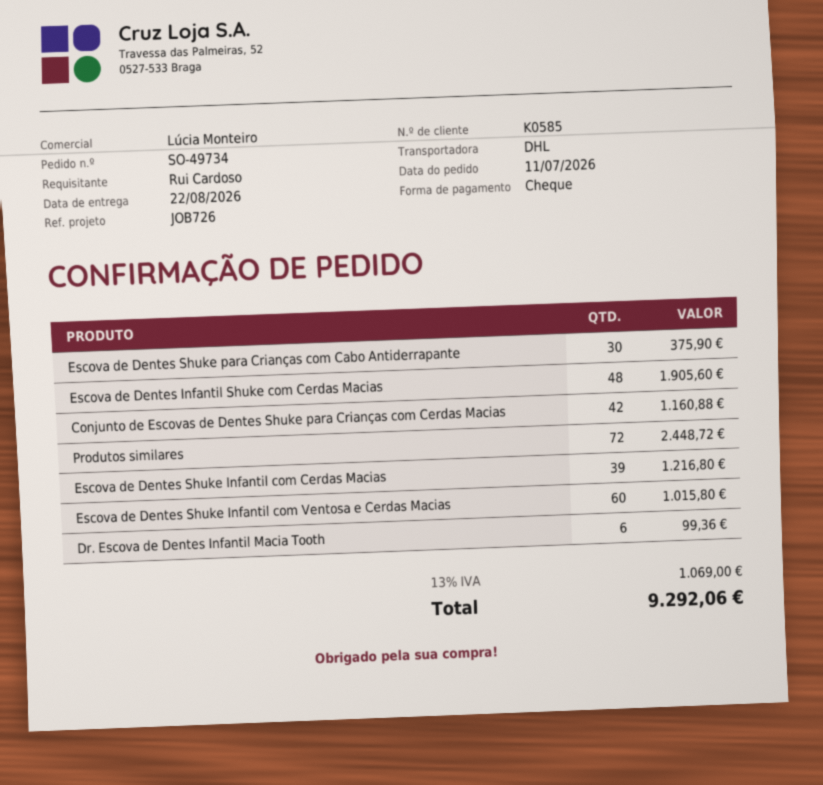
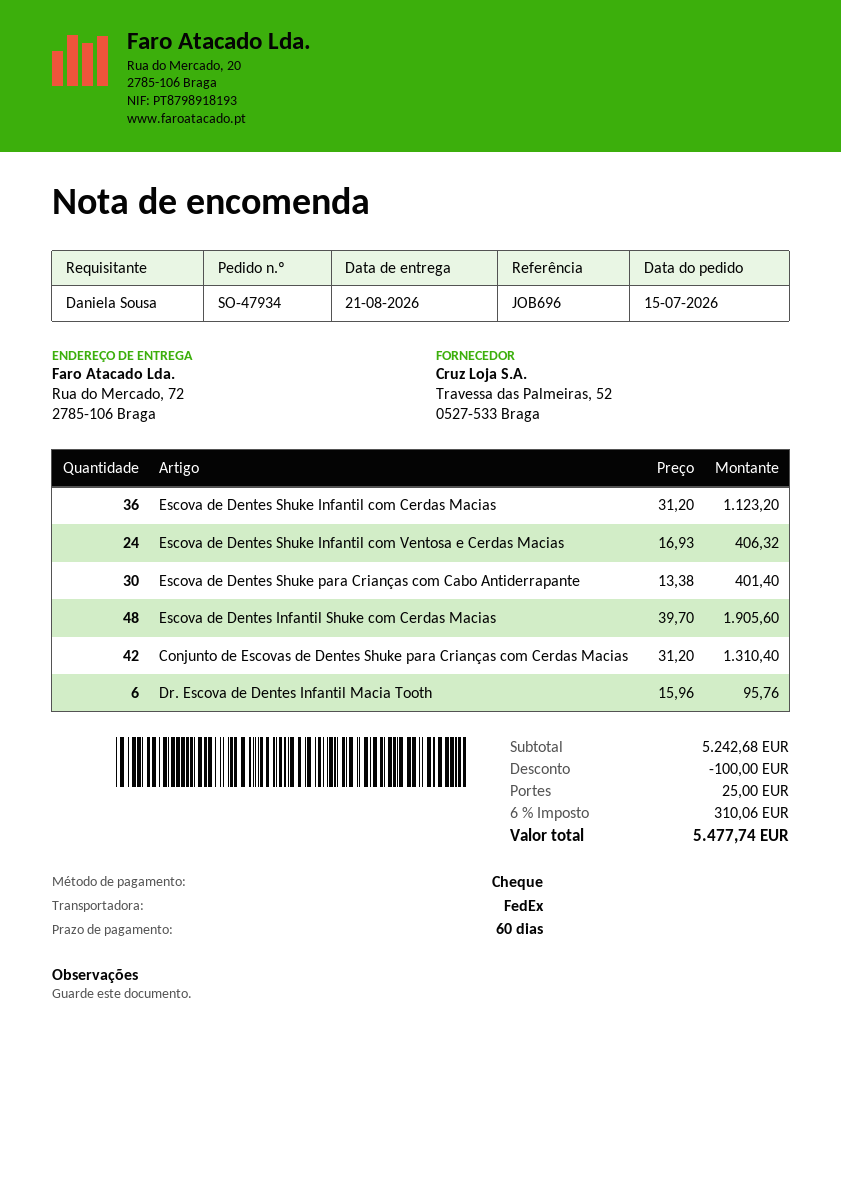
order number: SO-49734 -> SO-47934
order date: 2026-07-11 -> 2026-07-15
delivery date: 2026-08-22 -> 2026-08-21
reference: JOB726 -> JOB696
ordered by: Rui Cardoso -> Daniela Sousa
shipping method: DHL -> FedEx
Escova de Dentes Shuke para Crianças com Cabo Antiderrapante: 30 for 375.90 -> 30 for 401.40
Conjunto de Escovas de Dentes Shuke para Crianças com Cerdas Macias: 42 for 1160.88 -> 42 for 1310.40
Produtos similares: 72 for 2448.72 -> none
Escova de Dentes Shuke Infantil com Cerdas Macias: 39 for 1216.80 -> 36 for 1123.20
Escova de Dentes Shuke Infantil com Ventosa e Cerdas Macias: 60 for 1015.80 -> 24 for 406.32
Dr. Escova de Dentes Infantil Macia Tooth: 6 for 99.36 -> 6 for 95.76
discount: none -> 100.00
shipping: none -> 25.00
tax: 13% = 1069.00 -> 6% = 310.06
total: 9292.06 -> 5477.74

